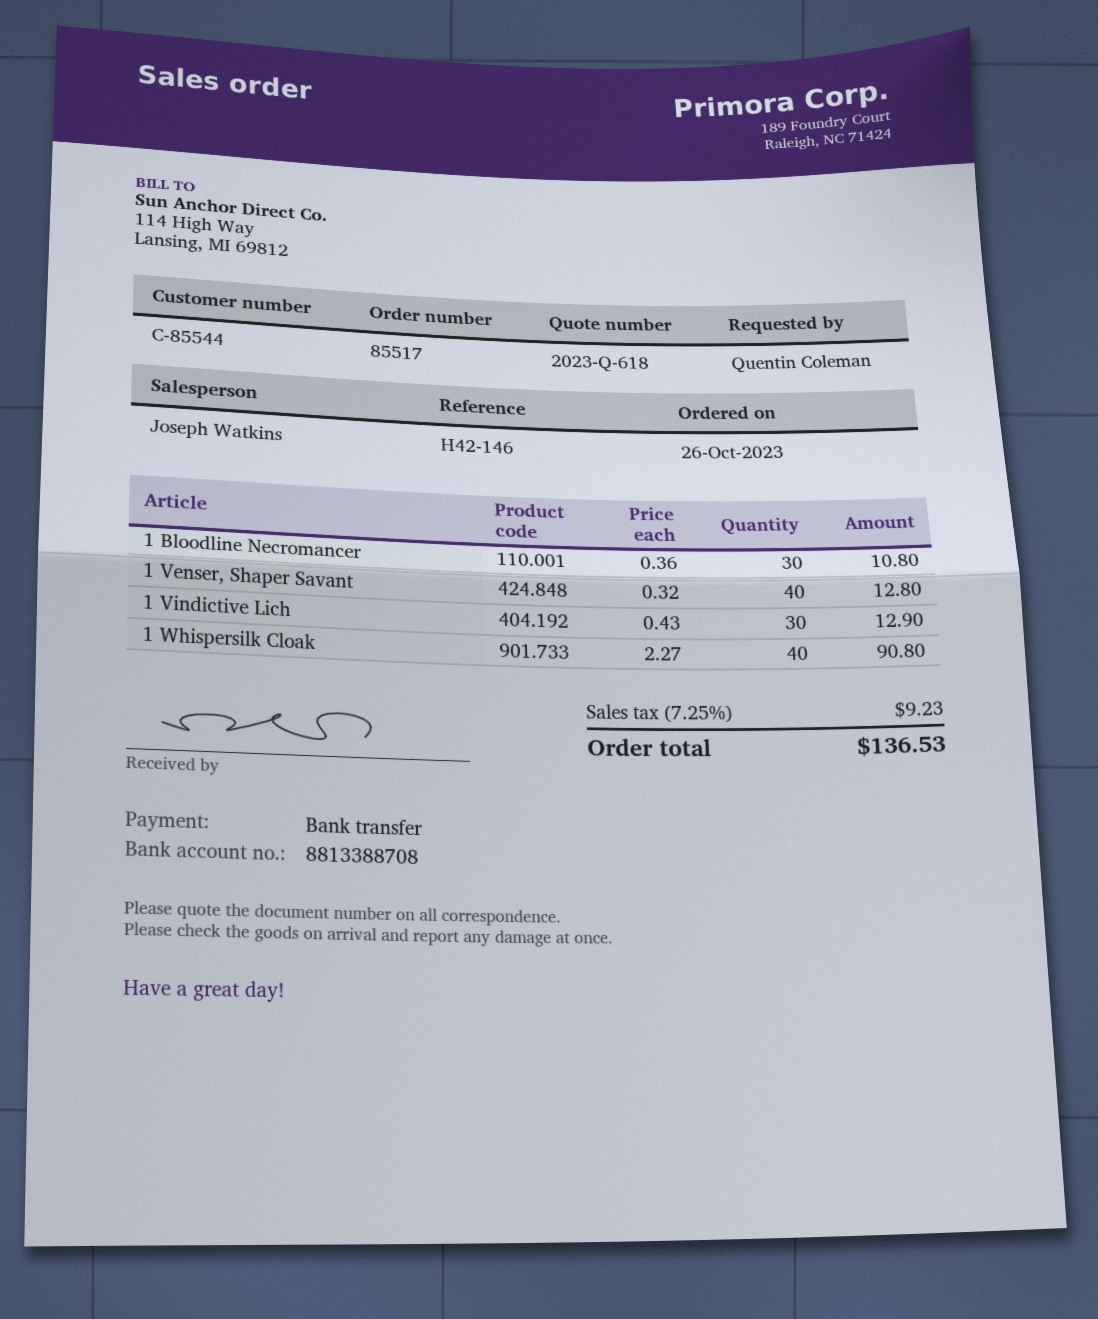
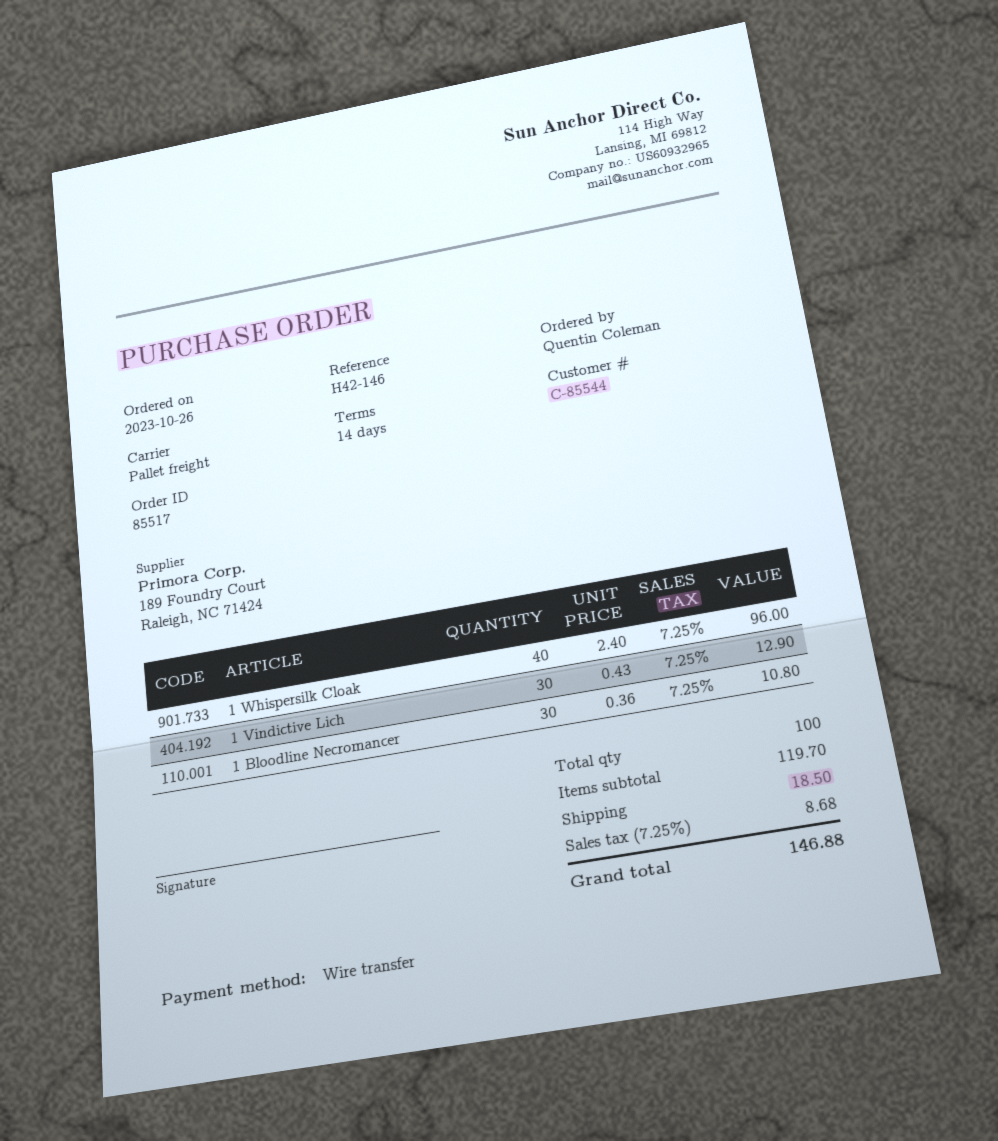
1 Venser, Shaper Savant: 40 x 0.32 = 12.80 -> none
1 Whispersilk Cloak: 40 x 2.27 = 90.80 -> 40 x 2.40 = 96.00
shipping: none -> 18.50
tax: 7.25% = 9.23 -> 7.25% = 8.68
total: 136.53 -> 146.88

